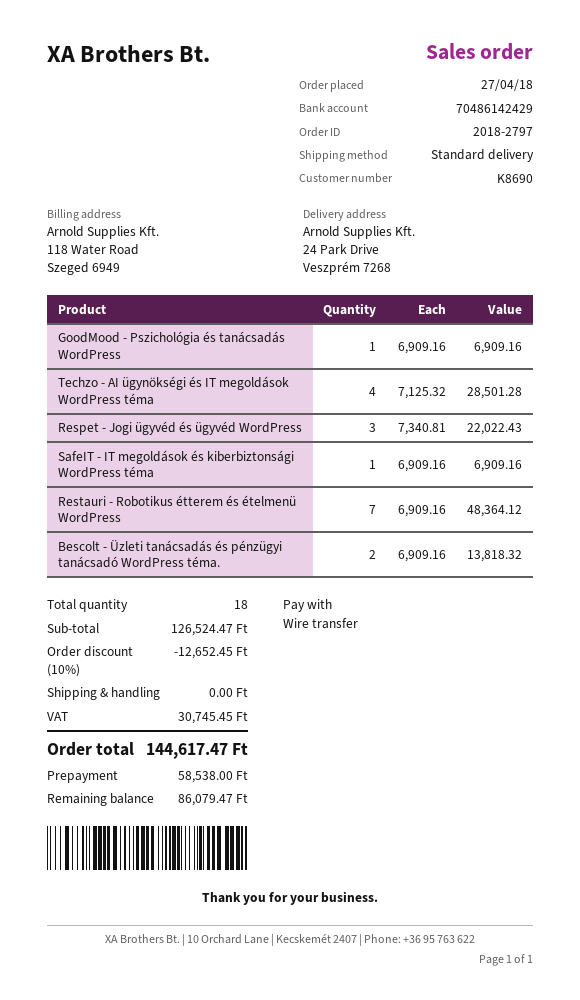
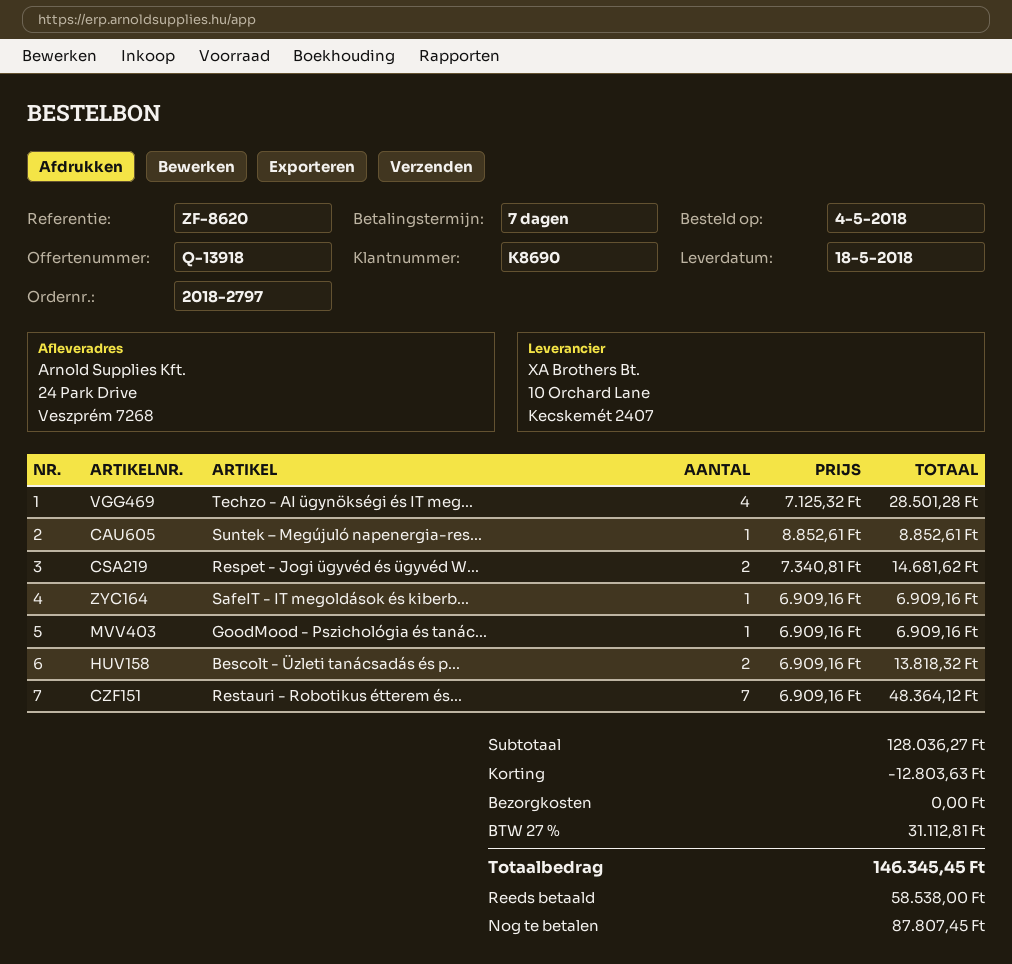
order date: 2018-04-27 -> 2018-05-04
Respet - Jogi ügyvéd és ügyvéd WordPress: 3 x 7340.81 = 22022.43 -> 2 x 7340.81 = 14681.62
Suntek – Megújuló napenergia-res...: none -> 1 x 8852.61 = 8852.61
subtotal: 126524.47 -> 128036.27
discount: 12652.45 -> 12803.63
tax: 30745.45 -> 31112.81
total: 144617.47 -> 146345.45
balance: 86079.47 -> 87807.45

